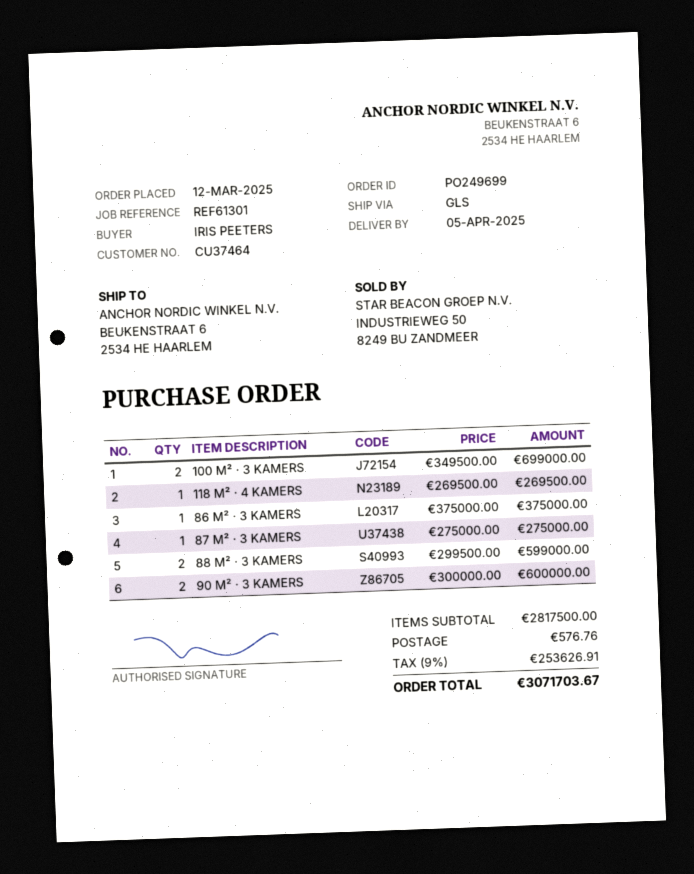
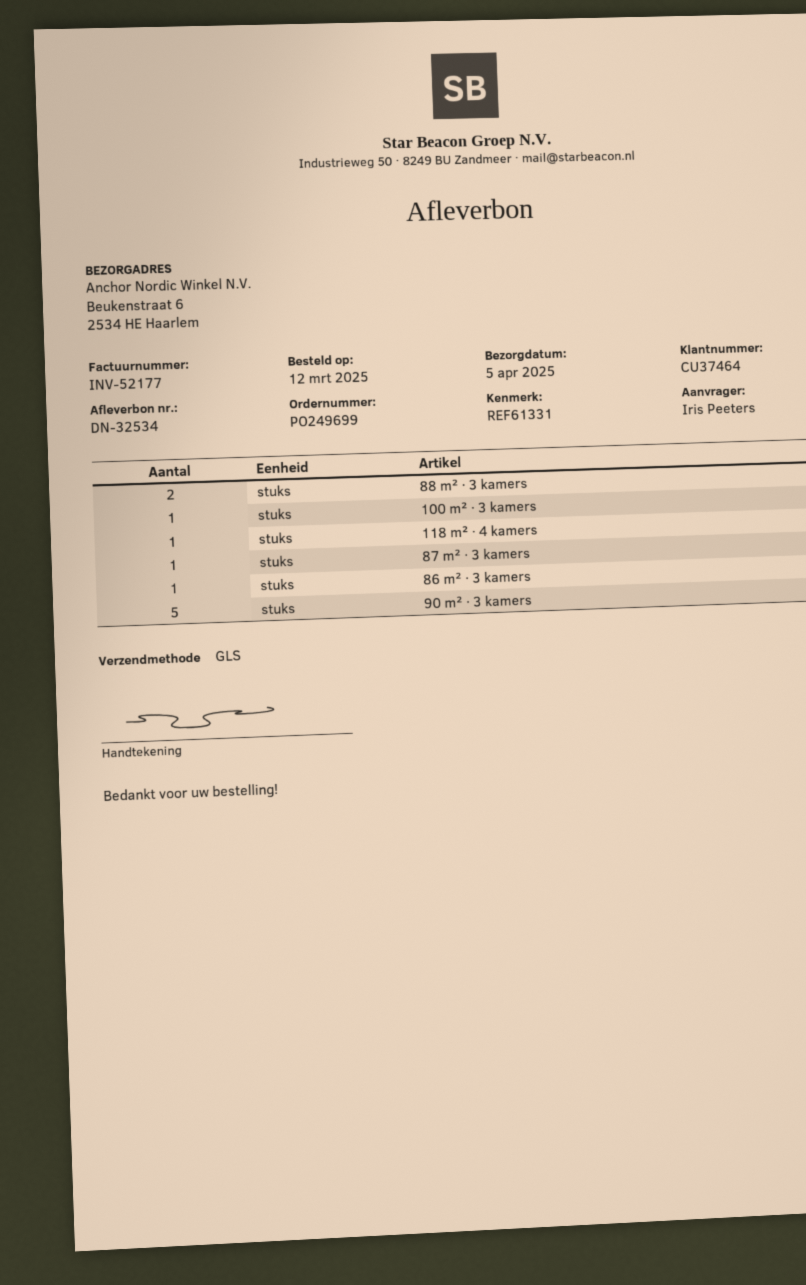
reference: REF61301 -> REF61331
100 M² · 3 KAMERS: 2 -> 1
90 M² · 3 KAMERS: 2 -> 5

